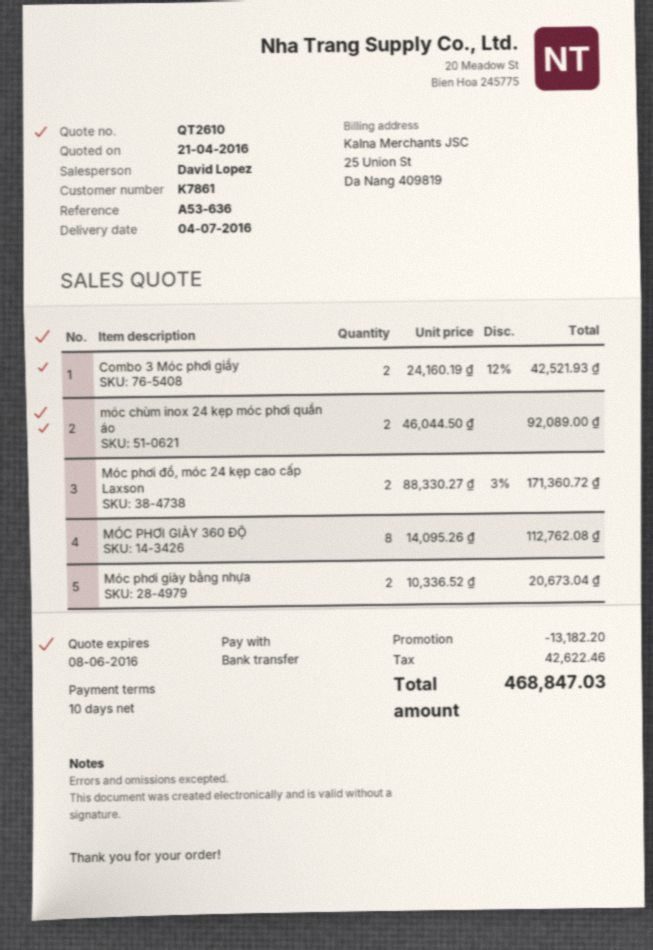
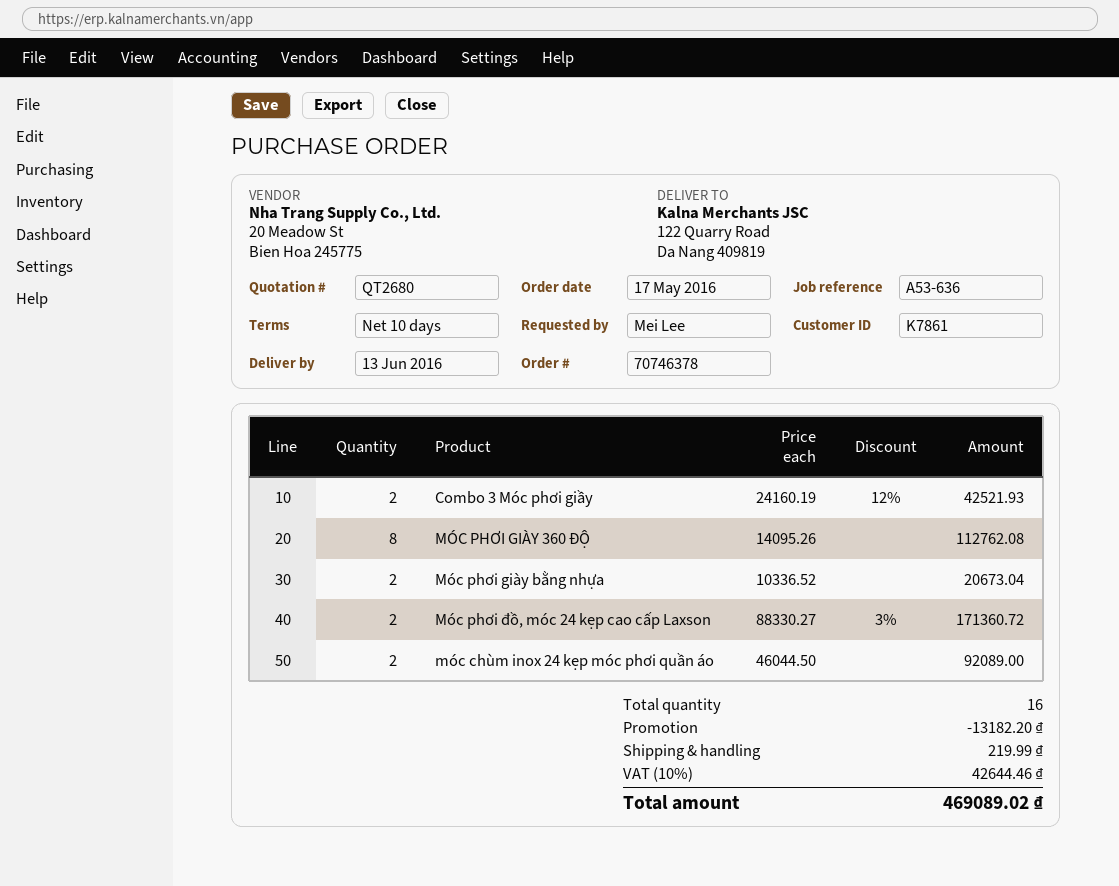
quote number: QT2610 -> QT2680
delivery date: 2016-07-04 -> 2016-06-13
shipping: none -> 219.99
tax: 42622.46 -> 42644.46
total: 468847.03 -> 469089.02

